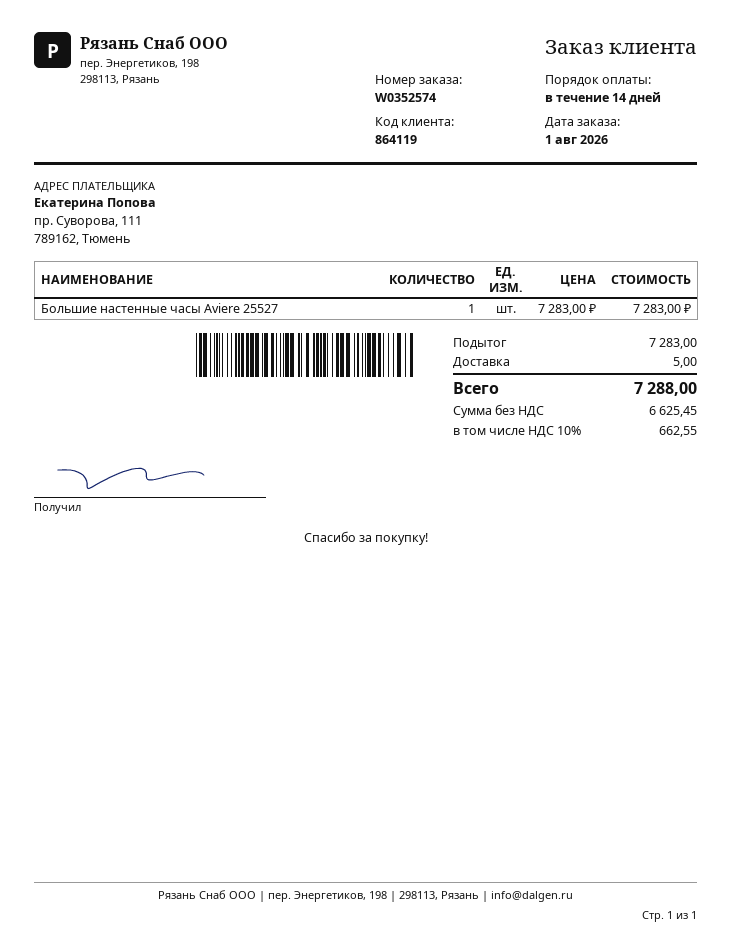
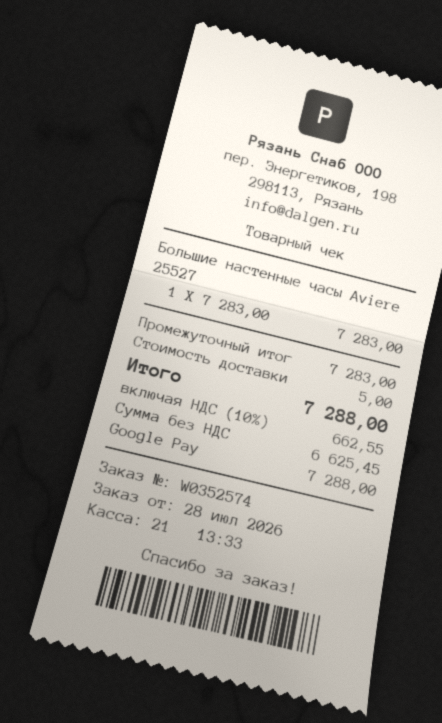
order date: 2026-08-01 -> 2026-07-28

